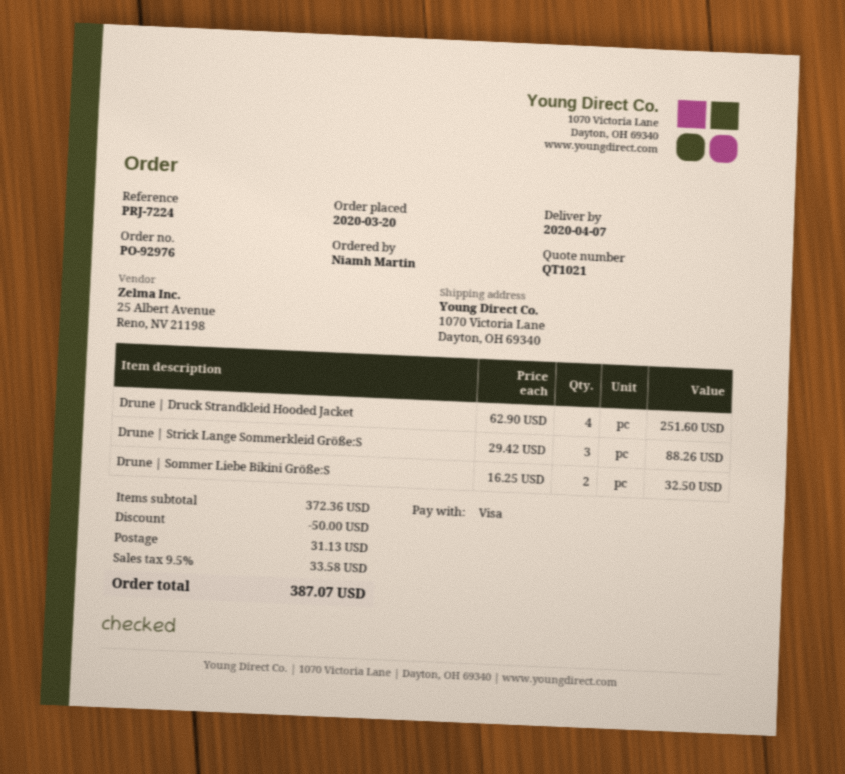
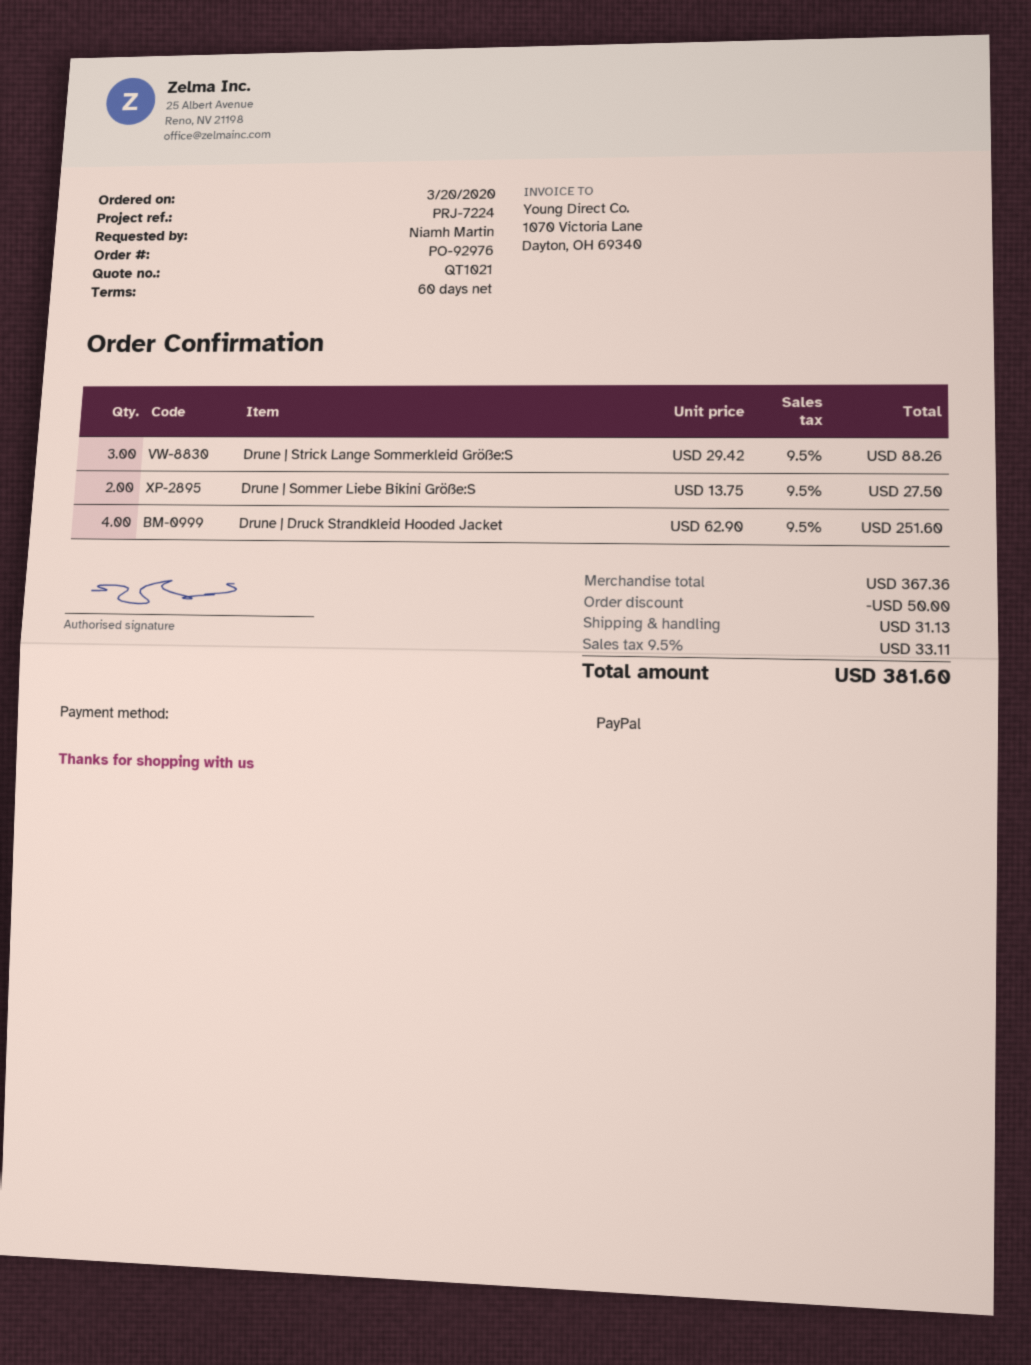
payment method: Visa -> PayPal
Drune | Sommer Liebe Bikini Größe:S: 2 x 16.25 = 32.50 -> 2 x 13.75 = 27.50
subtotal: 372.36 -> 367.36
tax: 9.5% = 33.58 -> 9.5% = 33.11
total: 387.07 -> 381.60

